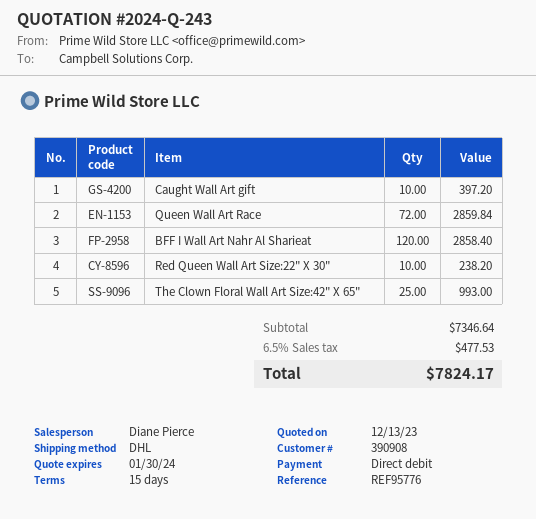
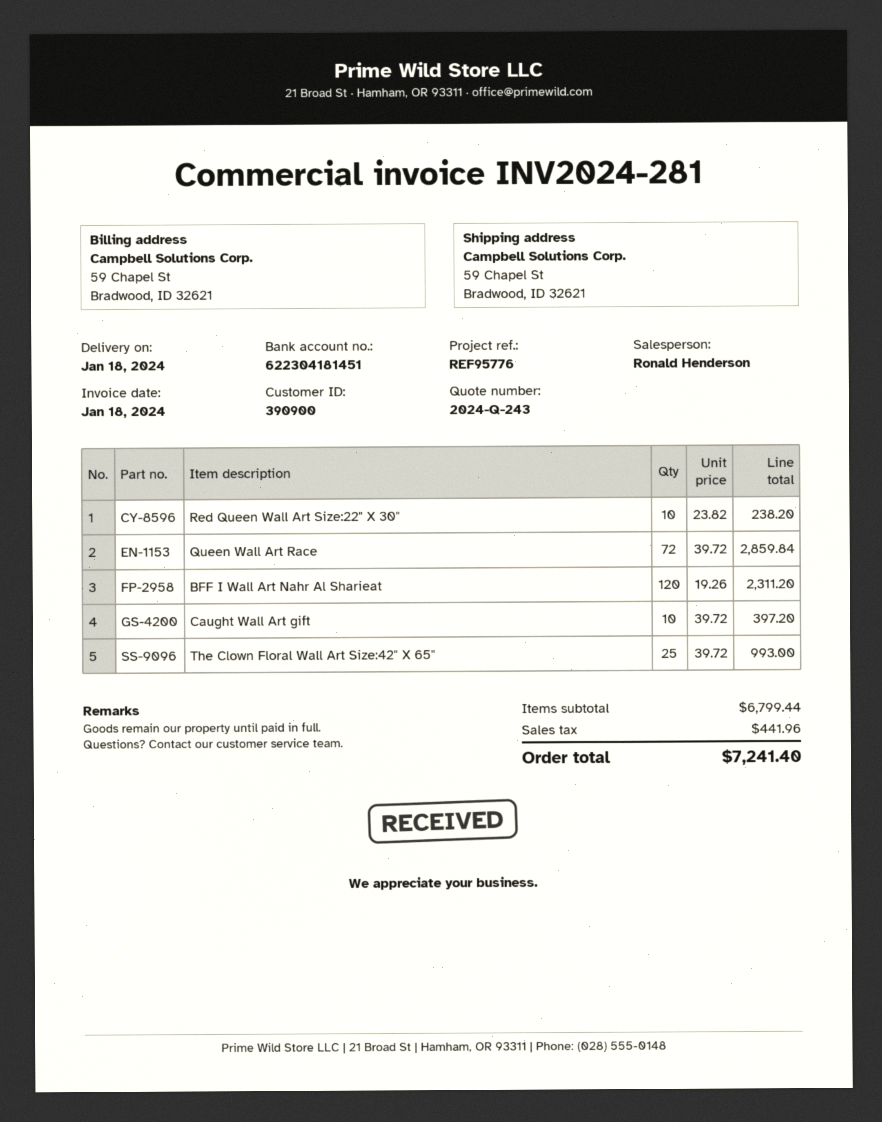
customer number: 390908 -> 390900
sales rep: Diane Pierce -> Ronald Henderson
BFF I Wall Art Nahr Al Sharieat: 120 for 2858.40 -> 120 for 2311.20
subtotal: 7346.64 -> 6799.44
tax: 477.53 -> 441.96
total: 7824.17 -> 7241.40

